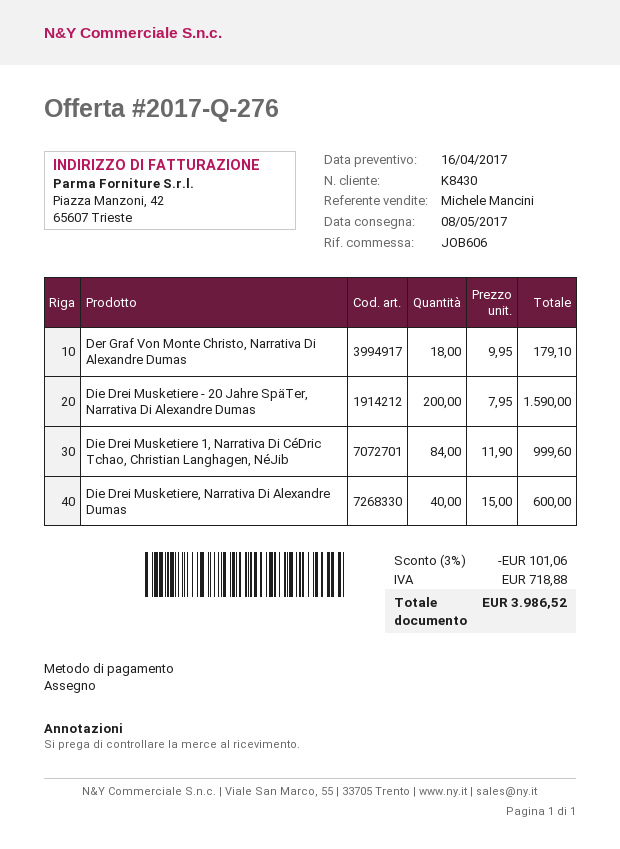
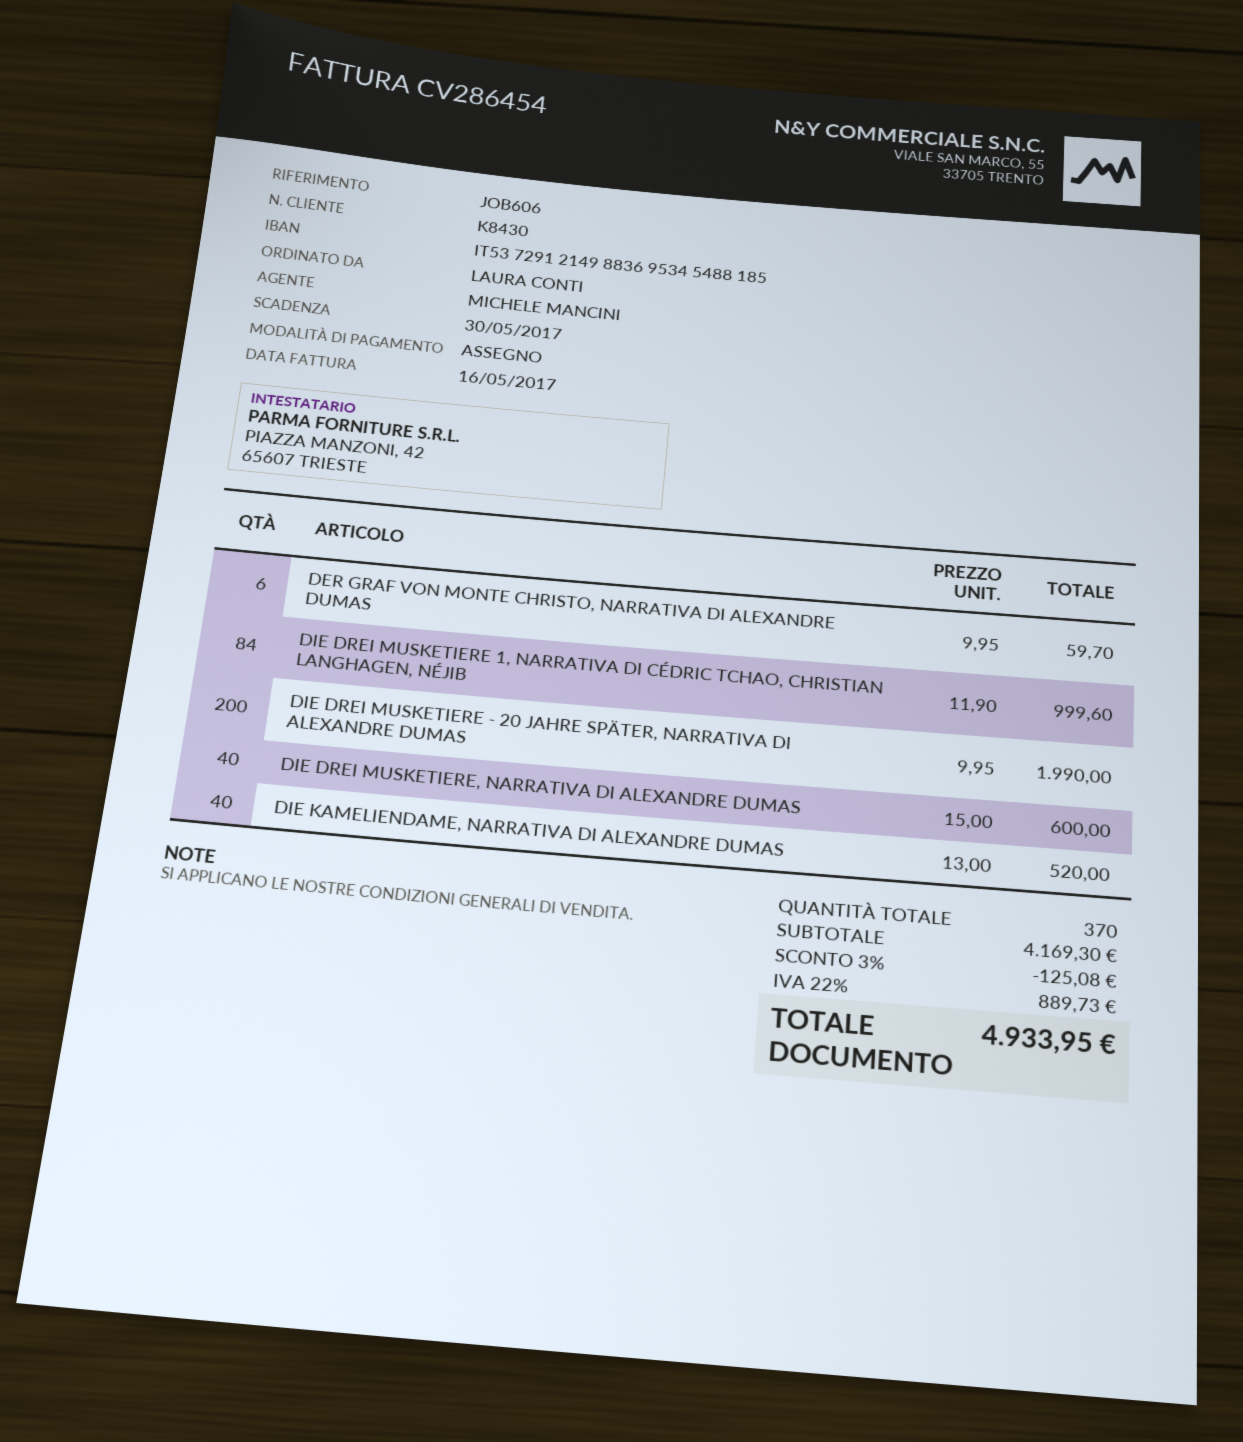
Der Graf Von Monte Christo, Narrativa Di Alexandre Dumas: 18 x 9.95 = 179.10 -> 6 x 9.95 = 59.70
Die Drei Musketiere - 20 Jahre SpäTer, Narrativa Di Alexandre Dumas: 200 x 7.95 = 1590.00 -> 200 x 9.95 = 1990.00
DIE KAMELIENDAME, NARRATIVA DI ALEXANDRE DUMAS: none -> 40 x 13.00 = 520.00
discount: 3% = 101.06 -> 3% = 125.08
tax: 718.88 -> 889.73
total: 3986.52 -> 4933.95

